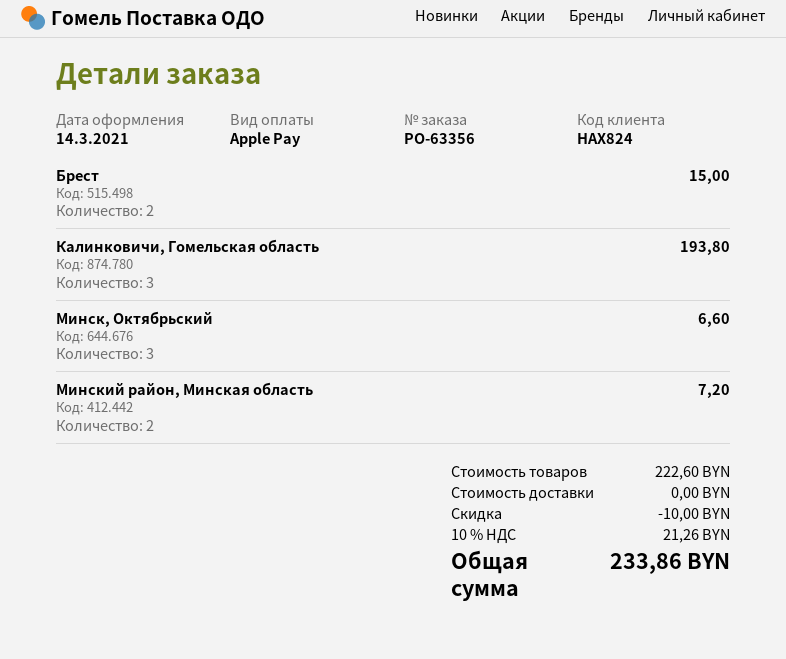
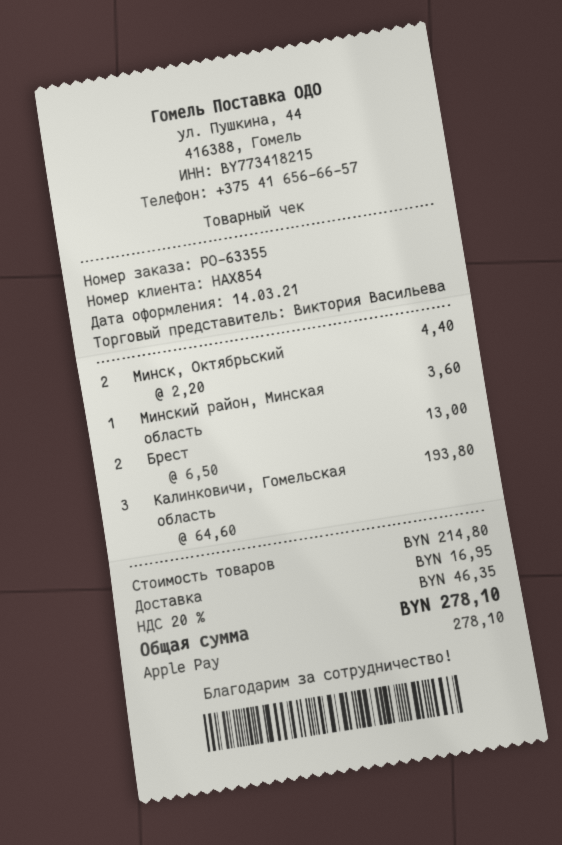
order number: PO-63356 -> PO-63355
customer number: HAX824 -> HAX854
Брест: 2 for 15.00 -> 2 for 13.00
Минск, Октябрьский: 3 for 6.60 -> 2 for 4.40
Минский район, Минская область: 2 for 7.20 -> 1 for 3.60
subtotal: 222.60 -> 214.80
discount: 10.00 -> none
shipping: 0.00 -> 16.95
tax: 10% = 21.26 -> 20% = 46.35
total: 233.86 -> 278.10

